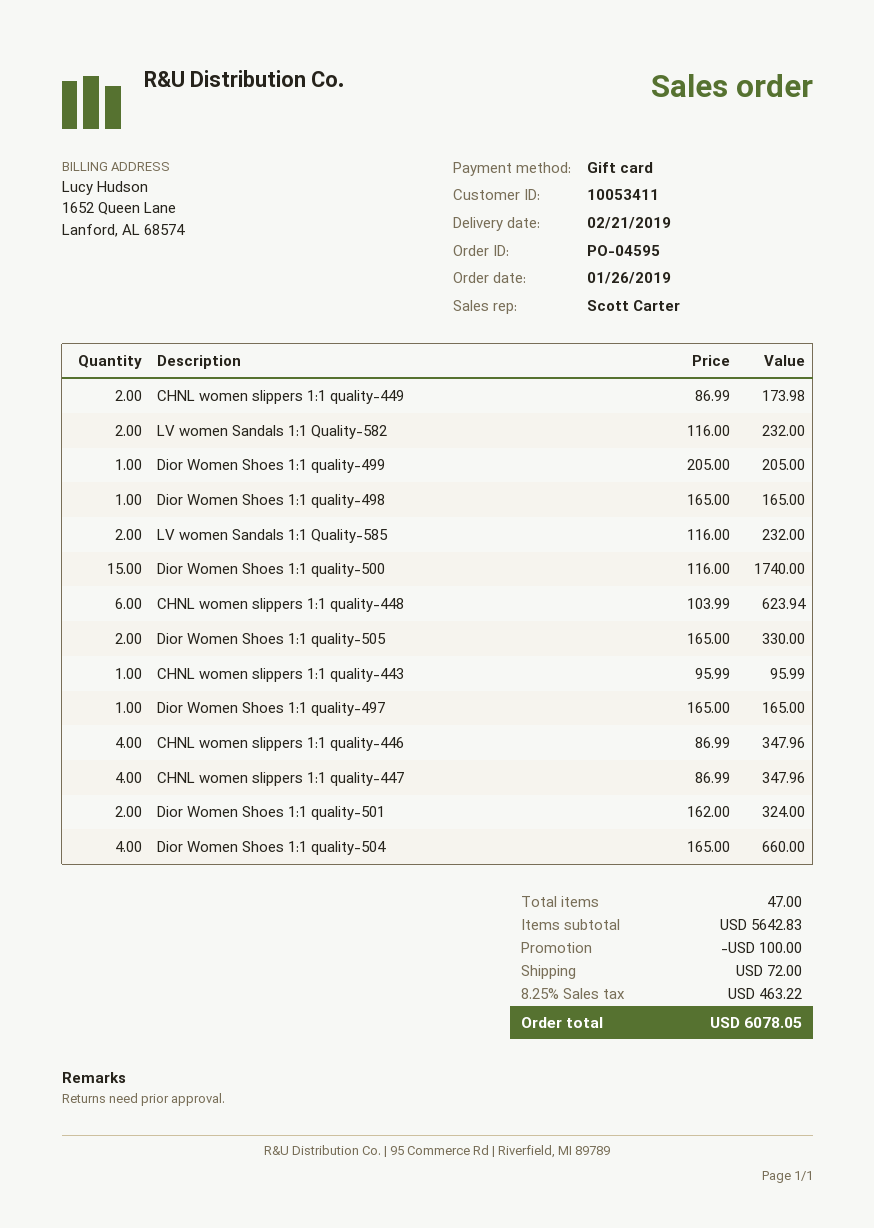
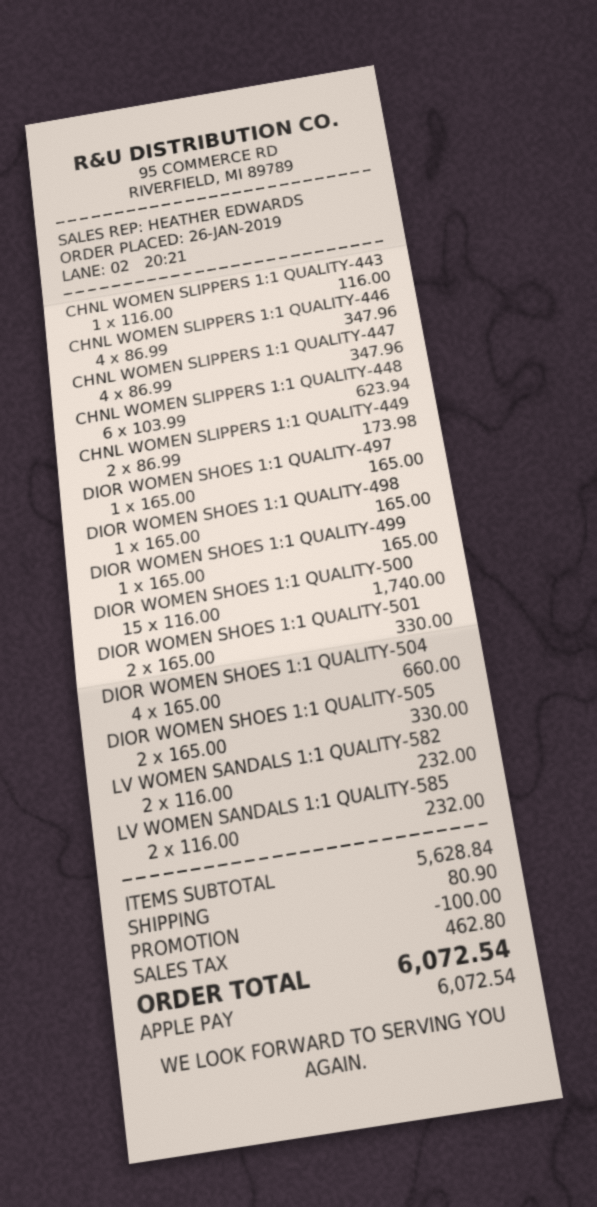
sales rep: Scott Carter -> HEATHER EDWARDS
payment method: gift card -> Apple Pay
Dior Women Shoes 1:1 quality-499: 1 x 205.00 = 205.00 -> 1 x 165.00 = 165.00
CHNL women slippers 1:1 quality-443: 1 x 95.99 = 95.99 -> 1 x 116.00 = 116.00
Dior Women Shoes 1:1 quality-501: 2 x 162.00 = 324.00 -> 2 x 165.00 = 330.00
subtotal: 5642.83 -> 5628.84
shipping: 72.00 -> 80.90
tax: 463.22 -> 462.80
total: 6078.05 -> 6072.54

